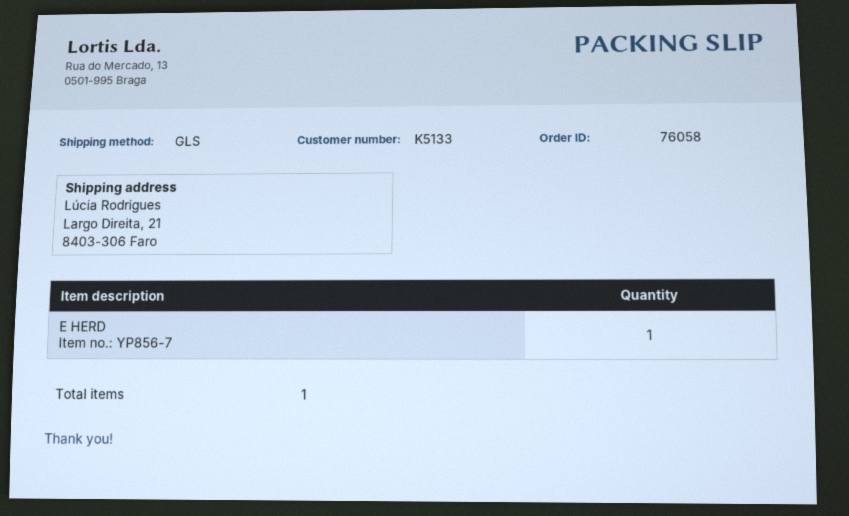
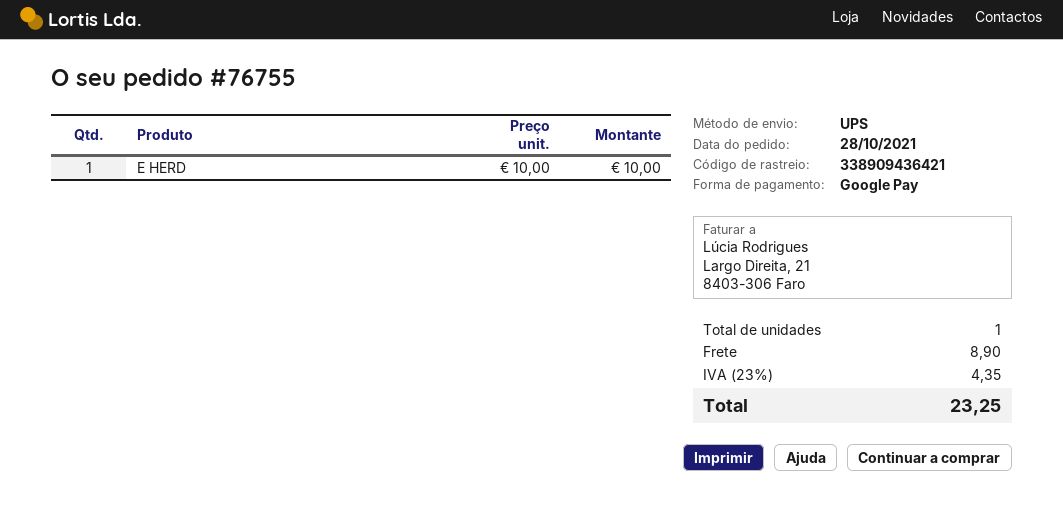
order number: 76058 -> 76755
shipping method: GLS -> UPS

